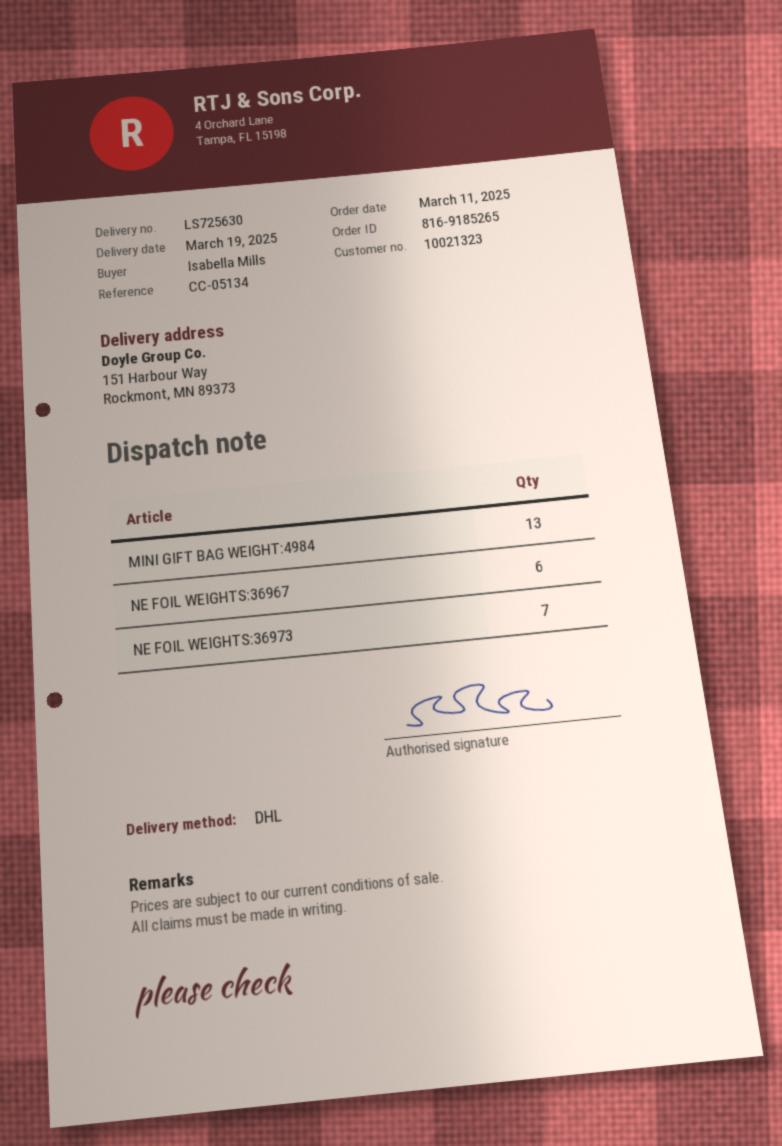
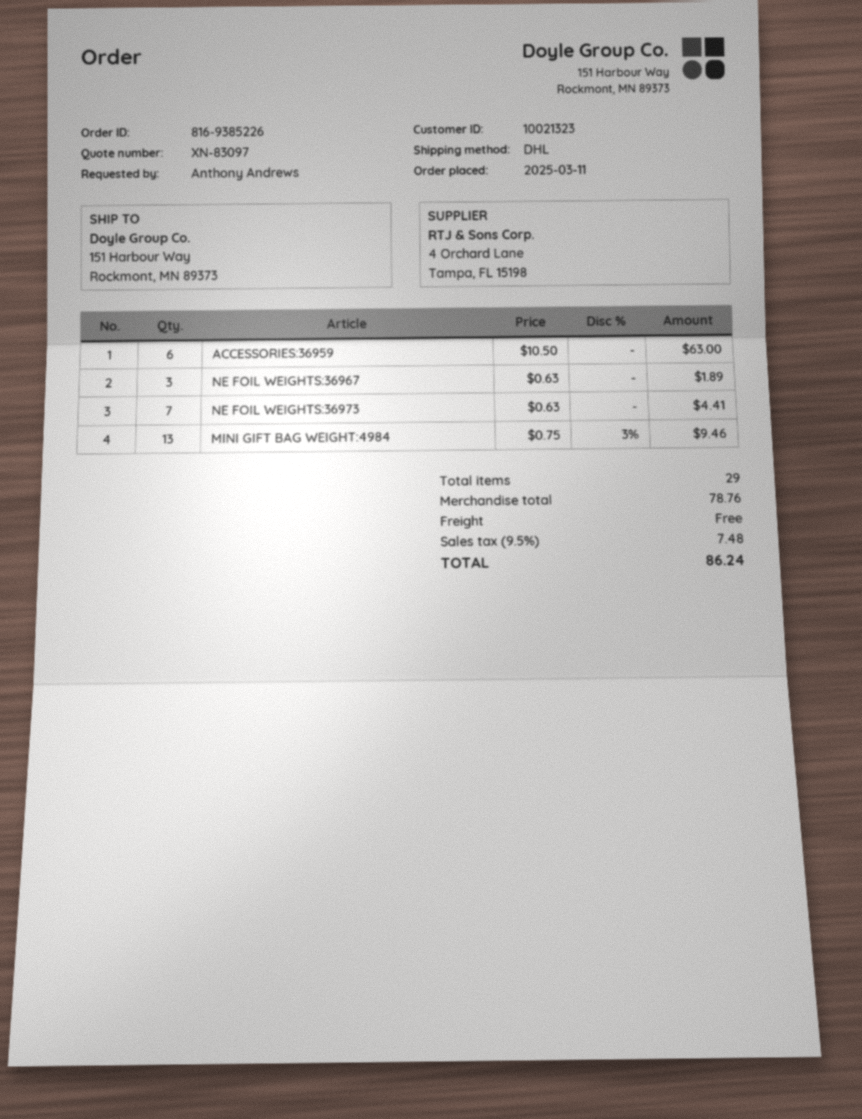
order number: 816-9185265 -> 816-9385226
ordered by: Isabella Mills -> Anthony Andrews
NE FOIL WEIGHTS:36967: 6 -> 3
ACCESSORIES:36959: none -> 6

